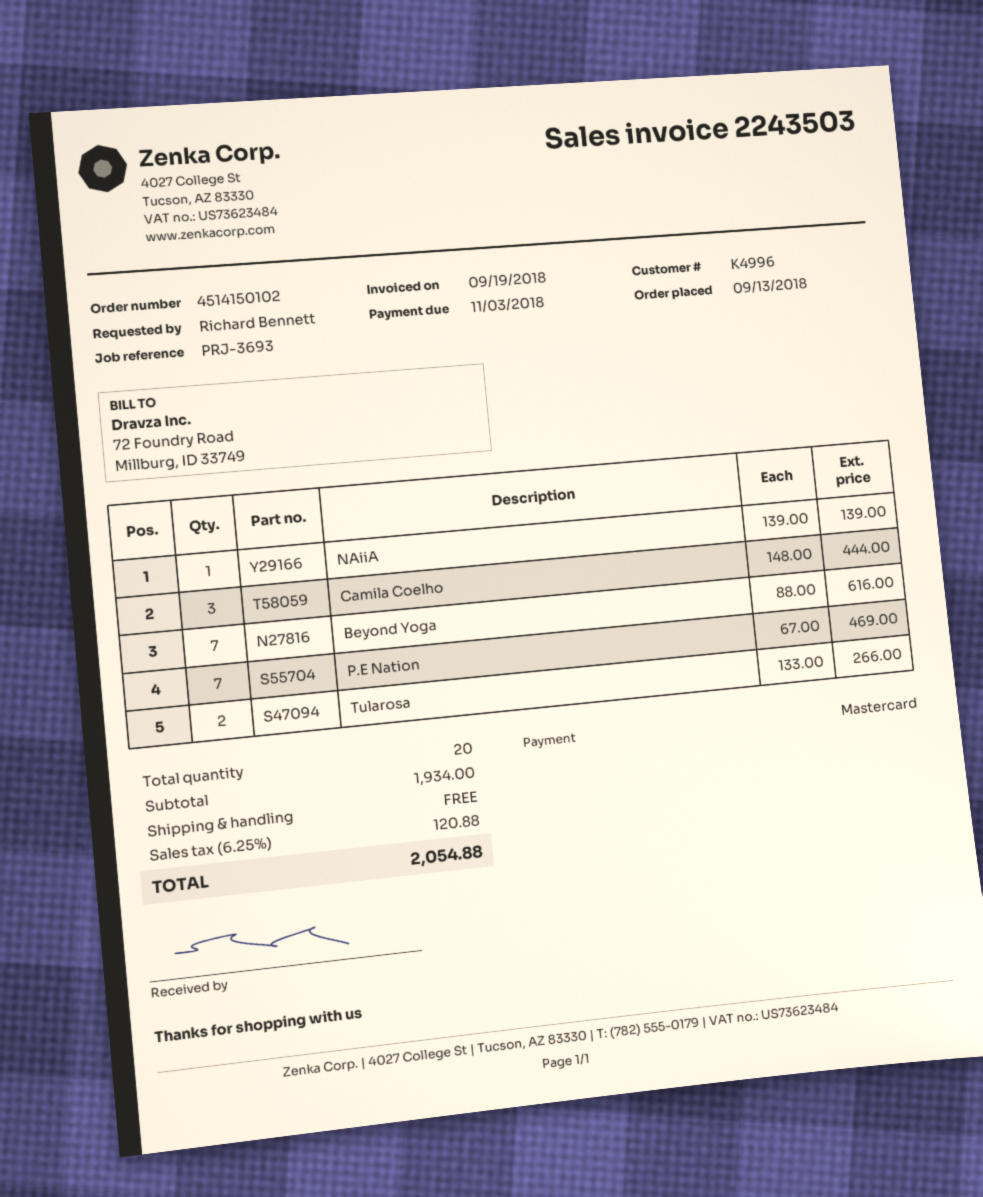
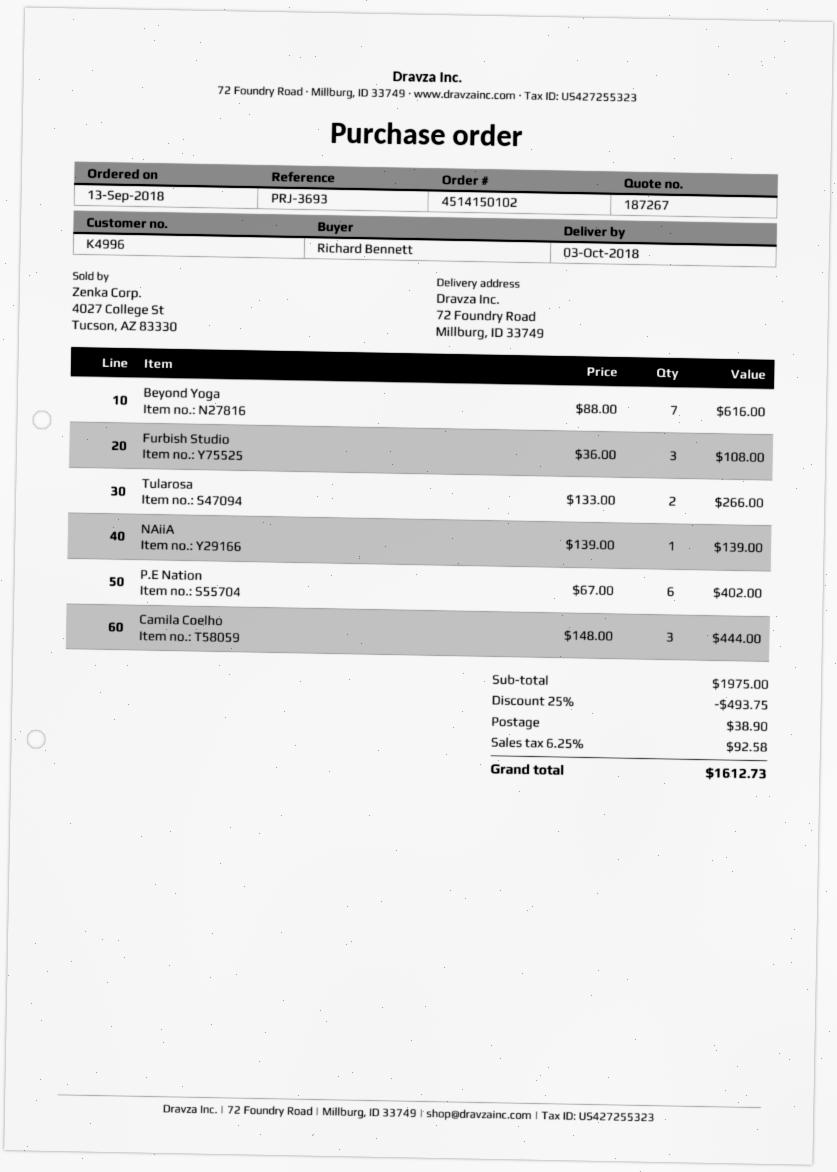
P.E Nation: 7 x 67.00 = 469.00 -> 6 x 67.00 = 402.00
Furbish Studio: none -> 3 x 36.00 = 108.00
subtotal: 1934.00 -> 1975.00
discount: none -> 25% = 493.75
shipping: 0.00 -> 38.90
tax: 6.25% = 120.88 -> 6.25% = 92.58
total: 2054.88 -> 1612.73

